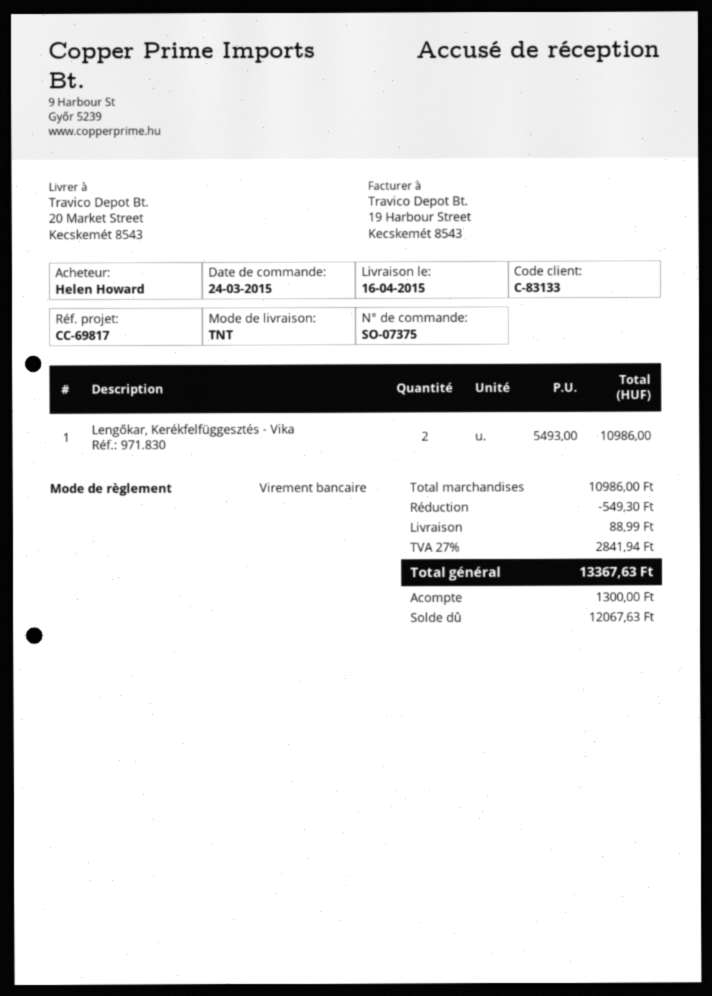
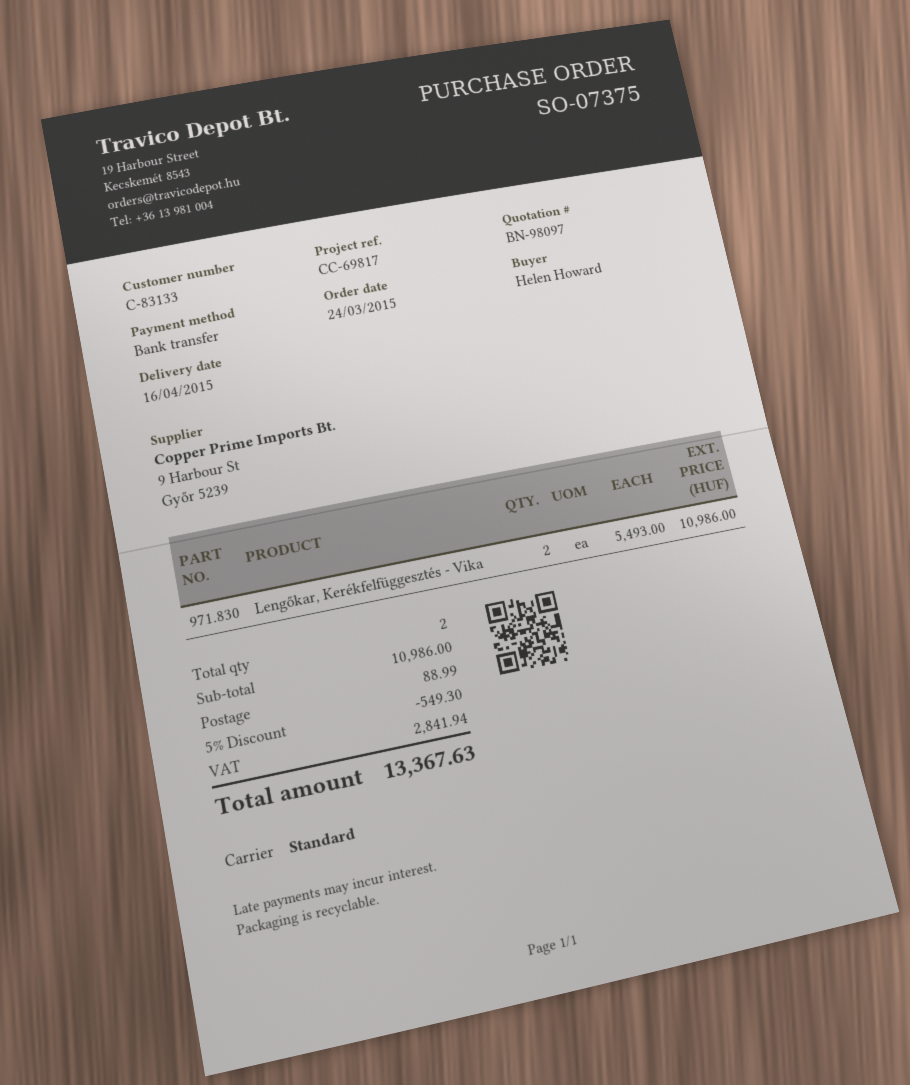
shipping method: TNT -> standard

